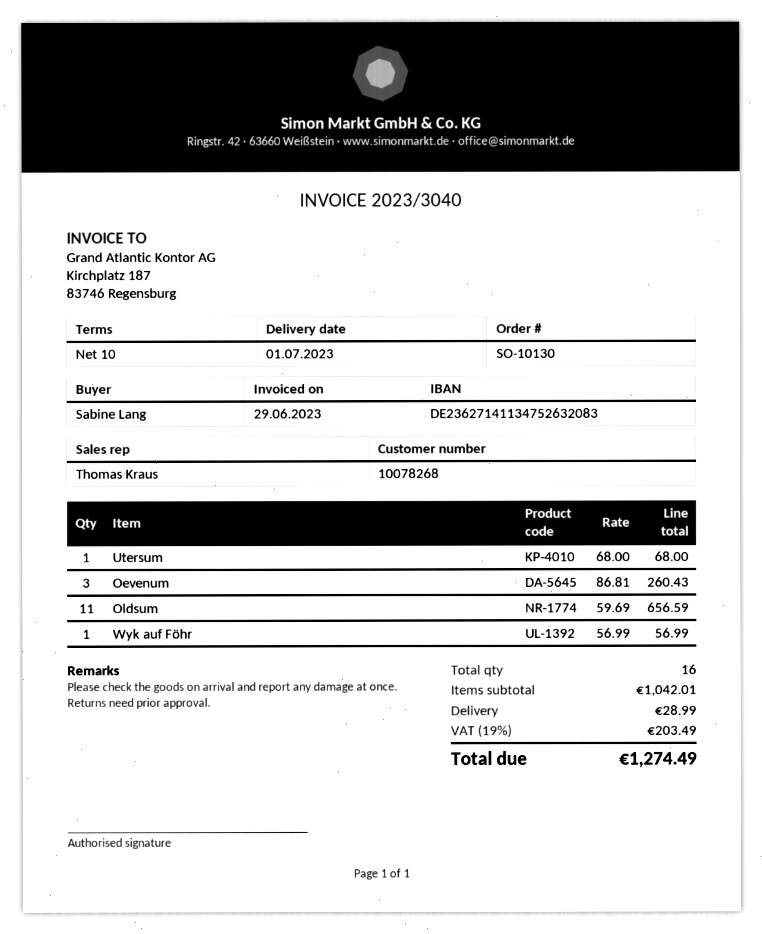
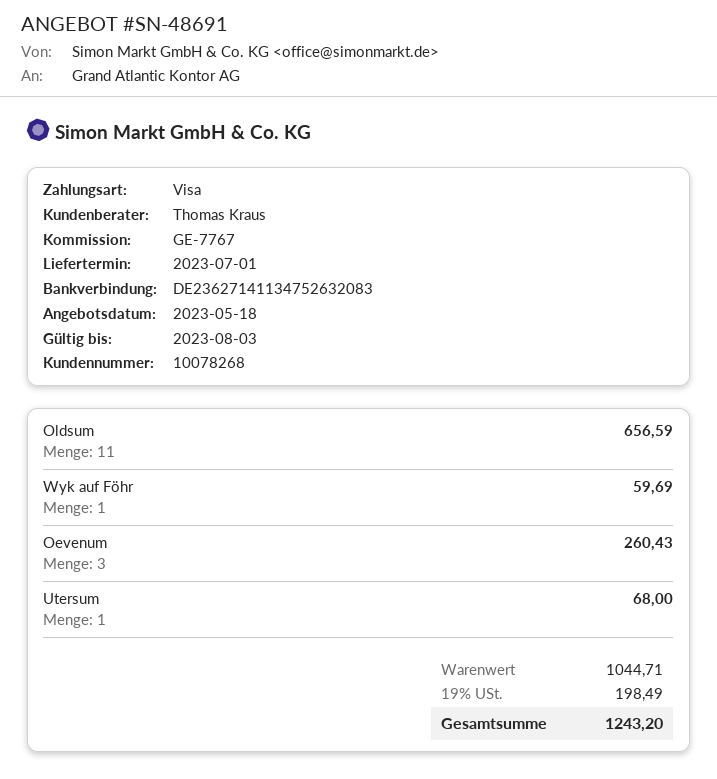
Wyk auf Föhr: 1 for 56.99 -> 1 for 59.69
subtotal: 1042.01 -> 1044.71
shipping: 28.99 -> none
tax: 19% = 203.49 -> 19% = 198.49
total: 1274.49 -> 1243.20

